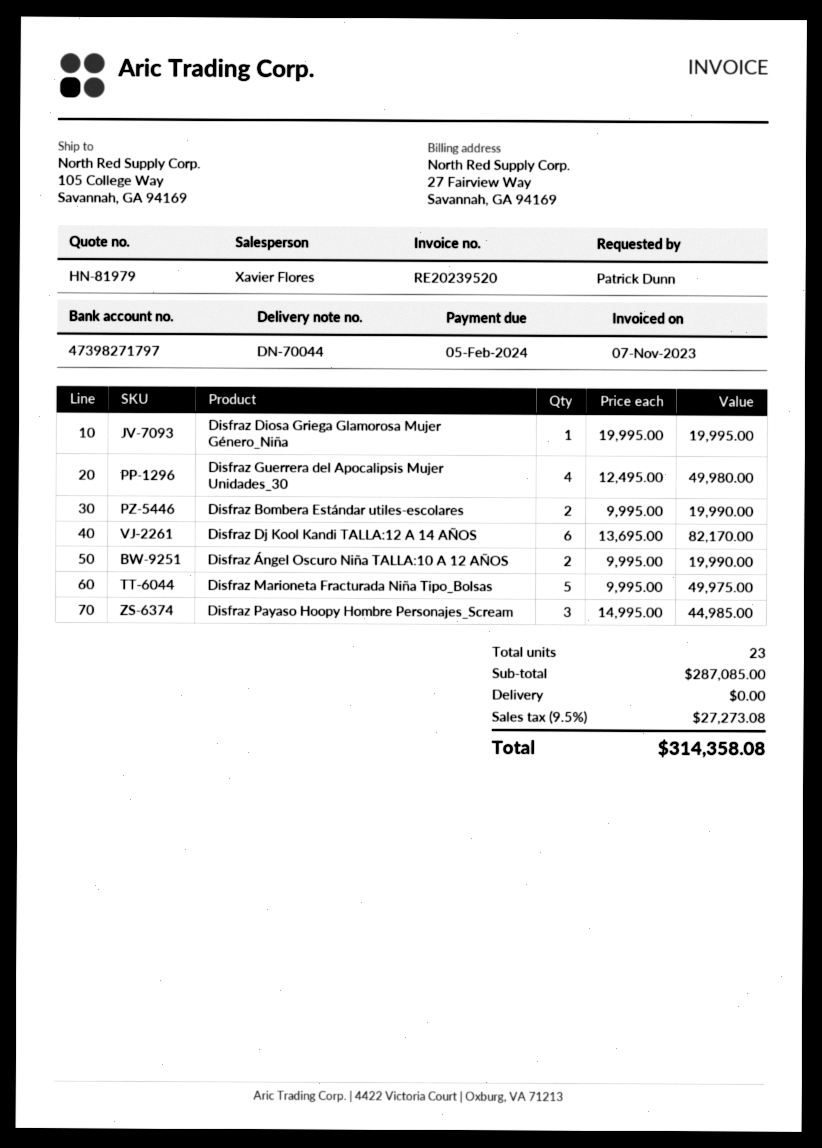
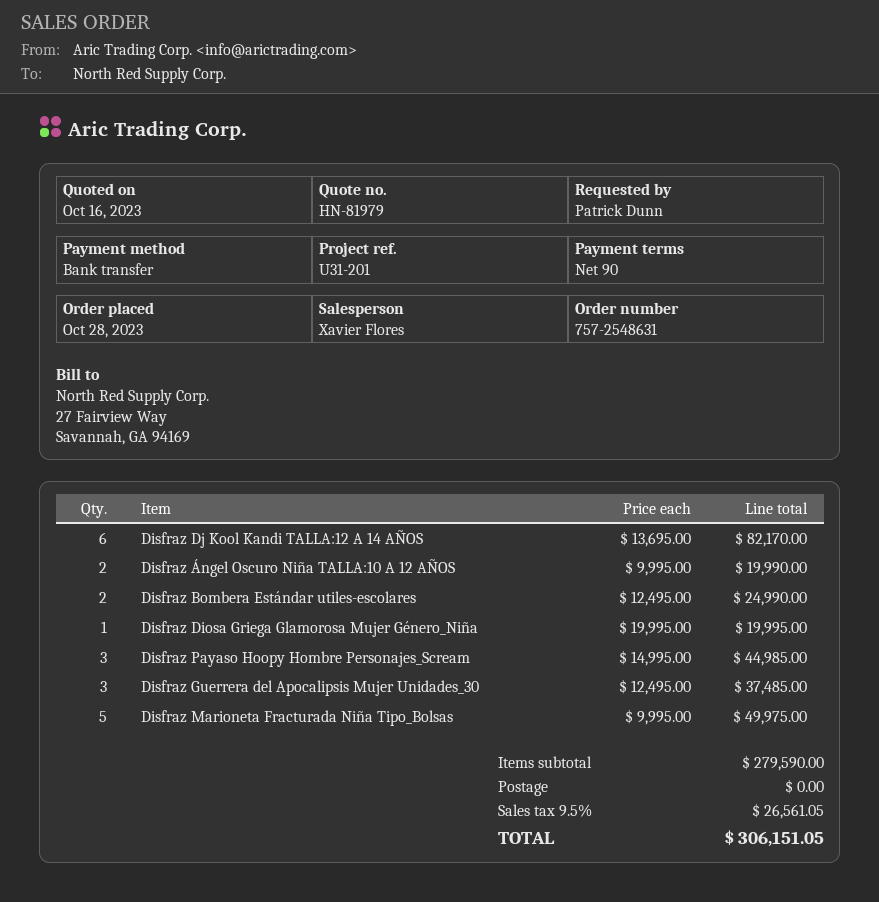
Disfraz Guerrera del Apocalipsis Mujer Unidades_30: 4 x 12495.00 = 49980.00 -> 3 x 12495.00 = 37485.00
Disfraz Bombera Estándar utiles-escolares: 2 x 9995.00 = 19990.00 -> 2 x 12495.00 = 24990.00
subtotal: 287085.00 -> 279590.00
tax: 9.5% = 27273.08 -> 9.5% = 26561.05
total: 314358.08 -> 306151.05

